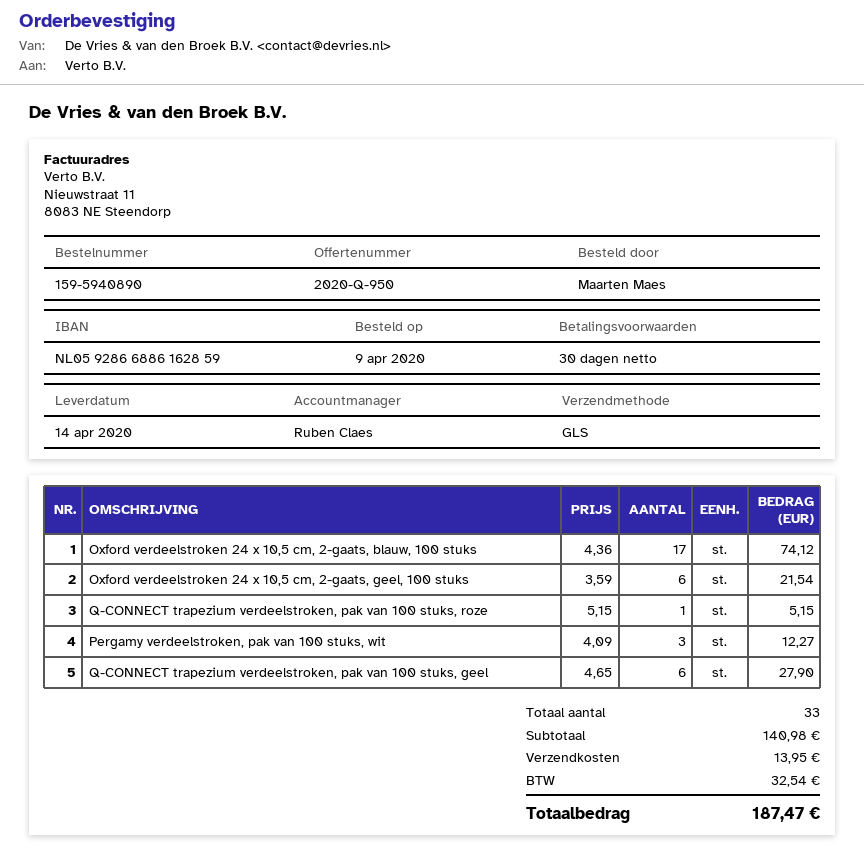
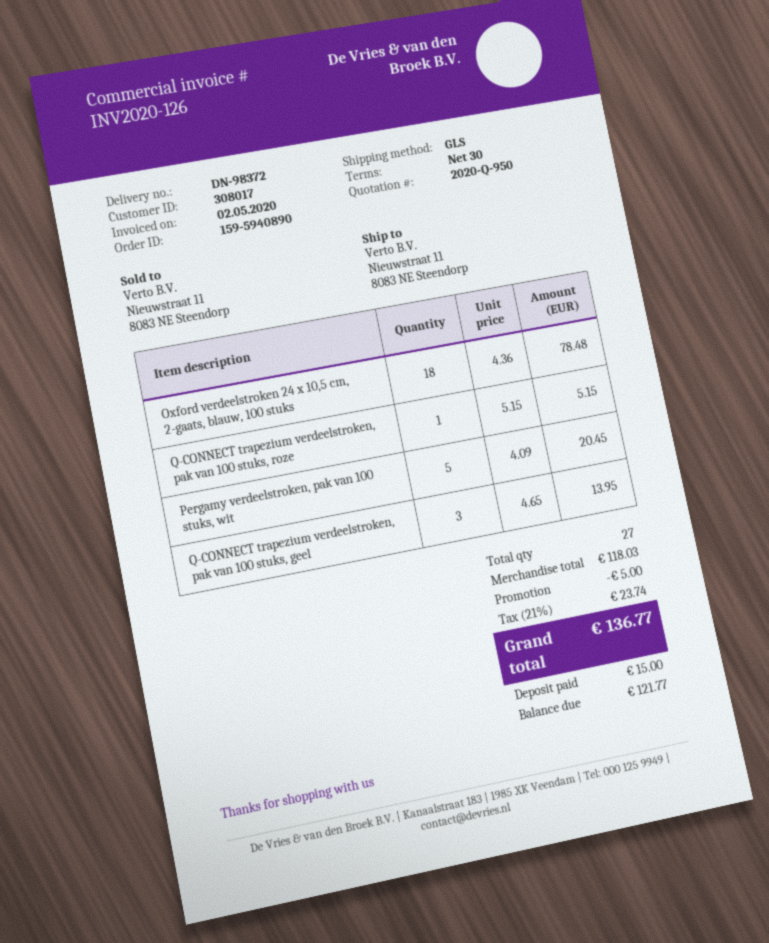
Oxford verdeelstroken 24 x 10,5 cm, 2-gaats, blauw, 100 stuks: 17 x 4.36 = 74.12 -> 18 x 4.36 = 78.48
Oxford verdeelstroken 24 x 10,5 cm, 2-gaats, geel, 100 stuks: 6 x 3.59 = 21.54 -> none
Pergamy verdeelstroken, pak van 100 stuks, wit: 3 x 4.09 = 12.27 -> 5 x 4.09 = 20.45
Q-CONNECT trapezium verdeelstroken, pak van 100 stuks, geel: 6 x 4.65 = 27.90 -> 3 x 4.65 = 13.95
total quantity: 33 -> 27
subtotal: 140.98 -> 118.03
discount: none -> 5.00
shipping: 13.95 -> none
tax: 32.54 -> 23.74
total: 187.47 -> 136.77

